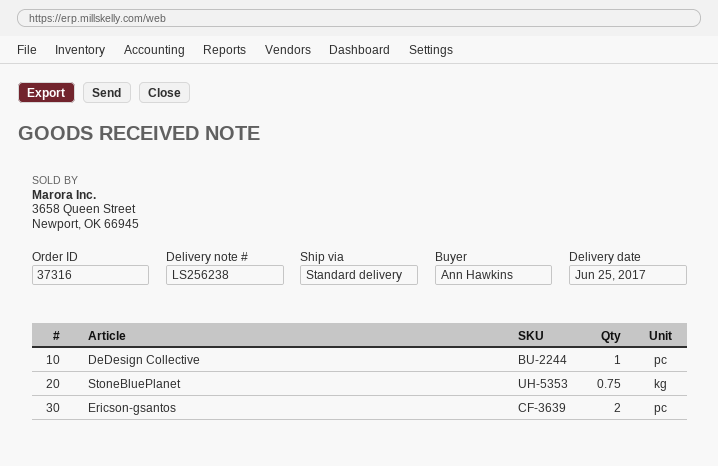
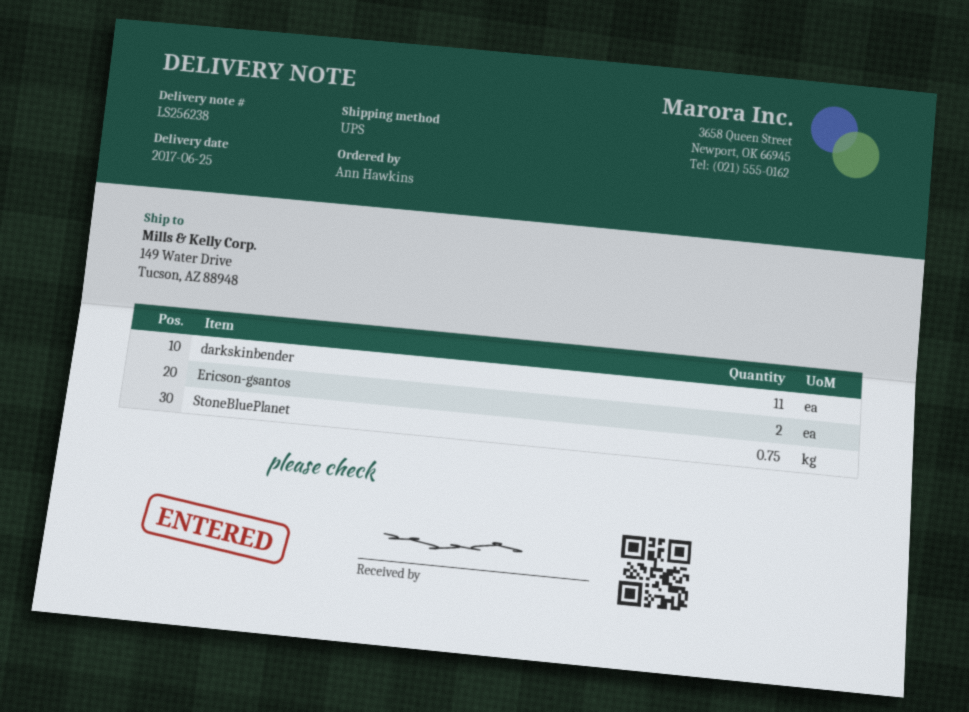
shipping method: standard -> UPS
DeDesign Collective: 1 -> none
darkskinbender: none -> 11

